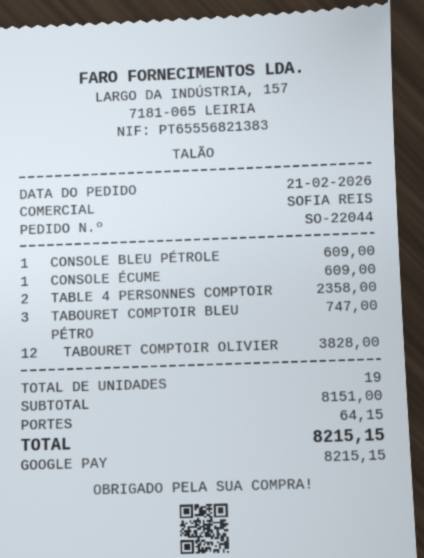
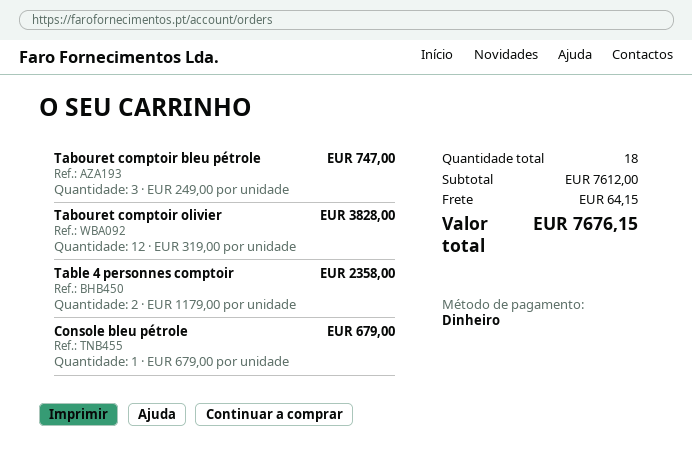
payment method: Google Pay -> cash
CONSOLE BLEU PÉTROLE: 1 for 609.00 -> 1 for 679.00
CONSOLE ÉCUME: 1 for 609.00 -> none
total quantity: 19 -> 18
subtotal: 8151.00 -> 7612.00
total: 8215.15 -> 7676.15

